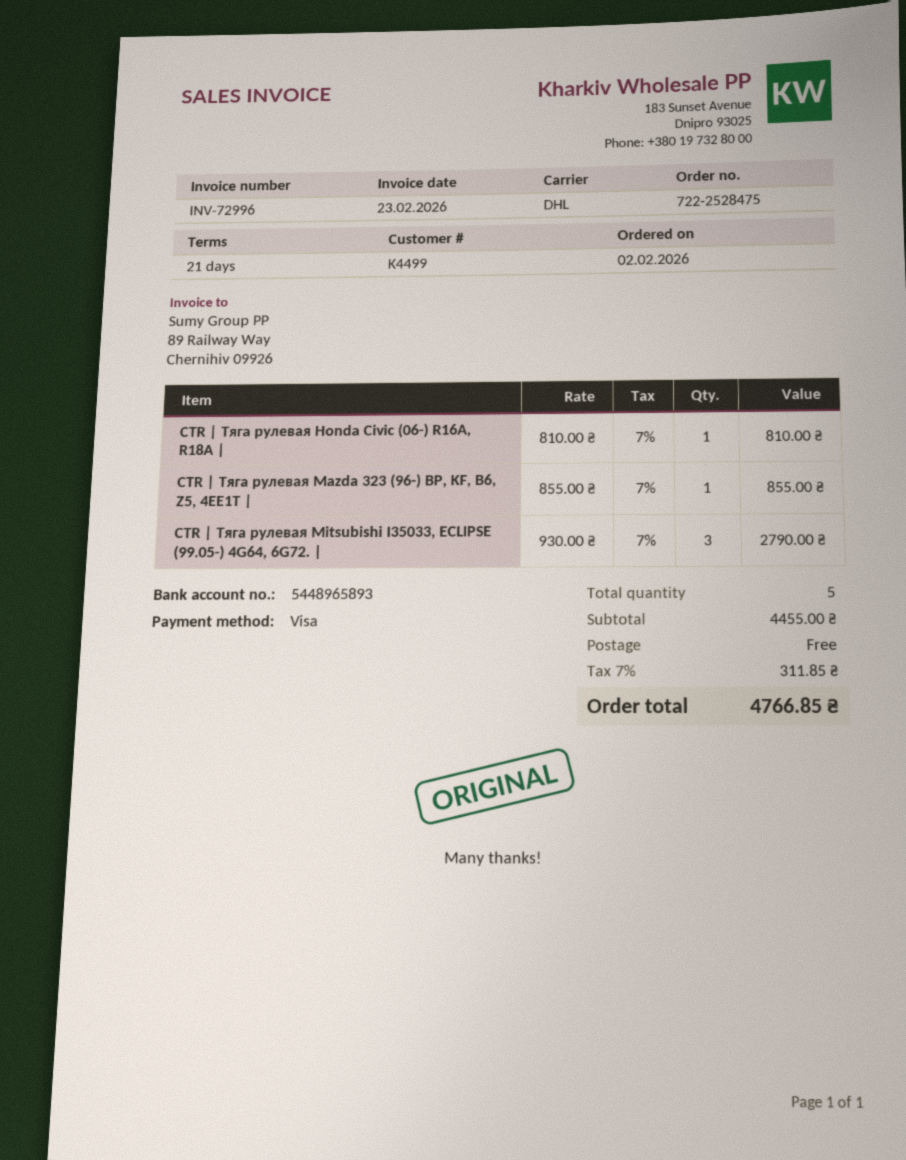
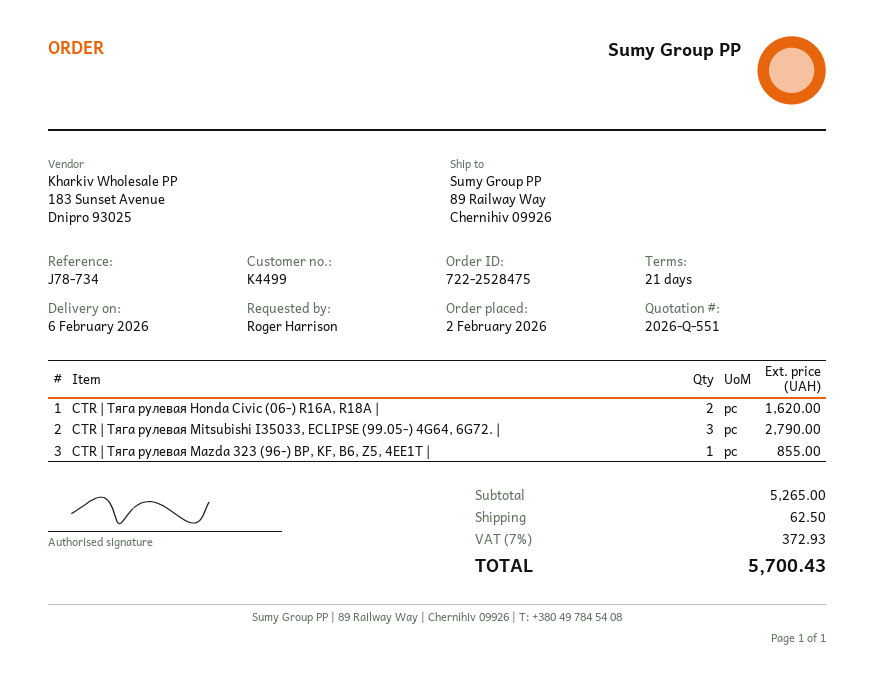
CTR | Тяга рулевая Honda Civic (06-) R16A, R18A |: 1 for 810.00 -> 2 for 1620.00
subtotal: 4455.00 -> 5265.00
shipping: 0.00 -> 62.50
tax: 7% = 311.85 -> 7% = 372.93
total: 4766.85 -> 5700.43

